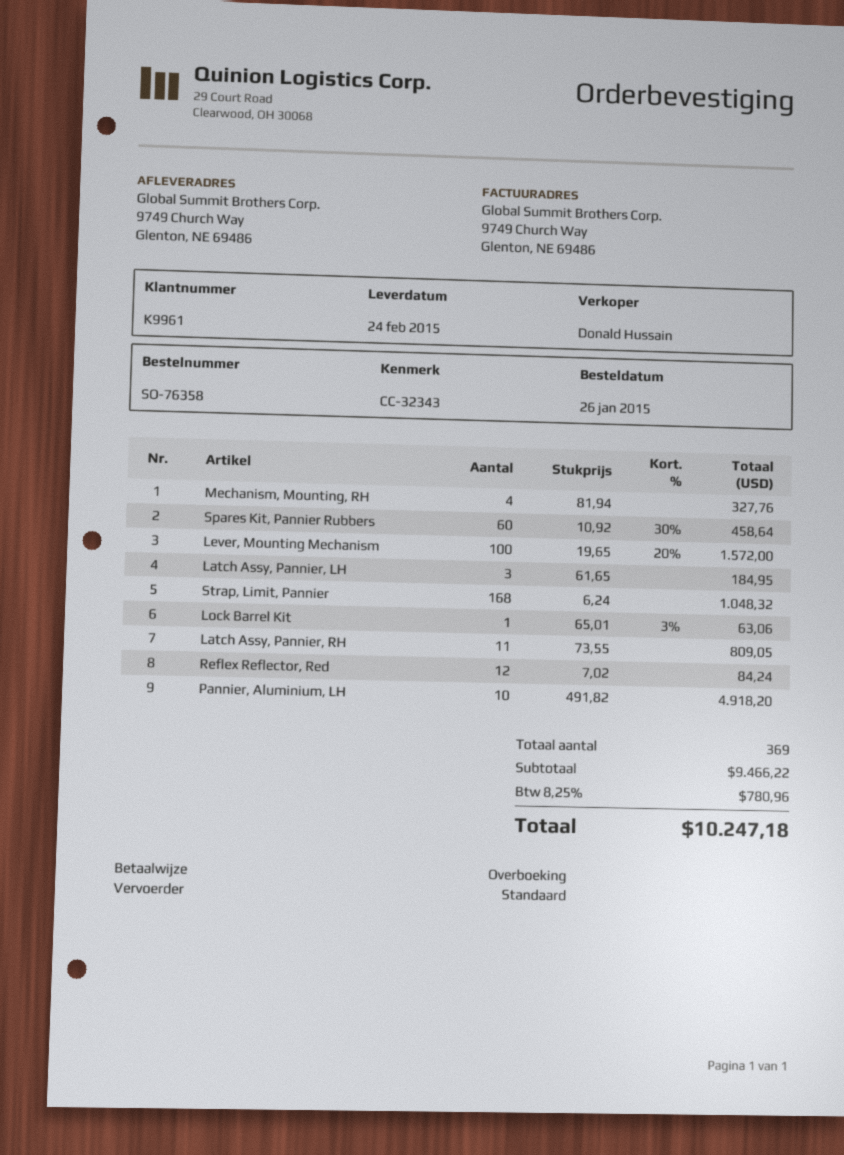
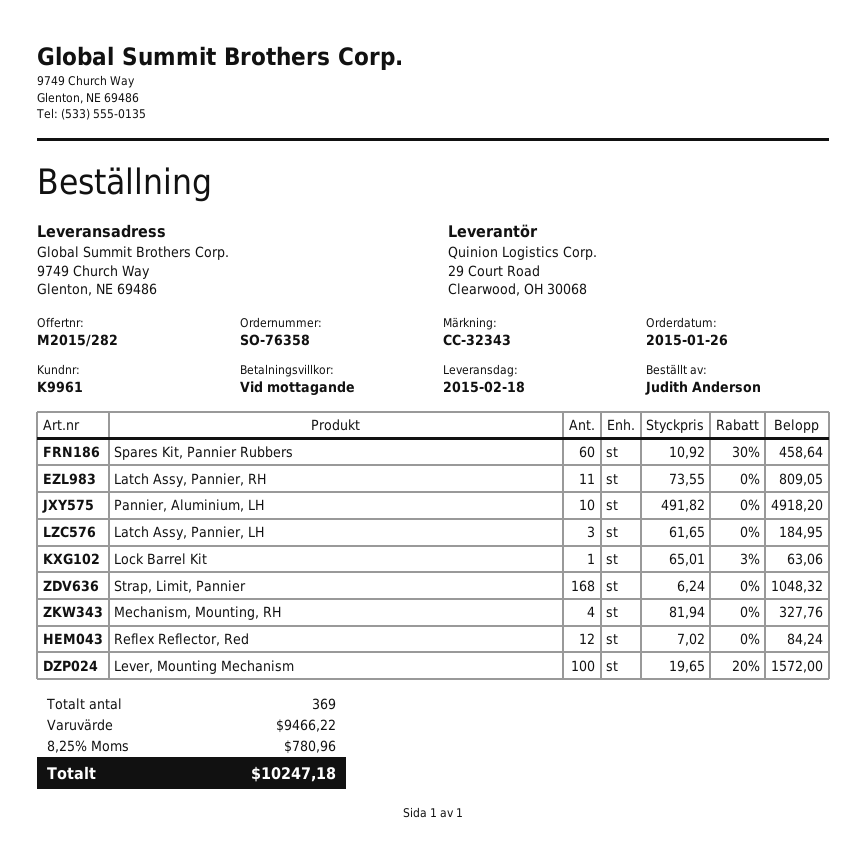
delivery date: 2015-02-24 -> 2015-02-18

